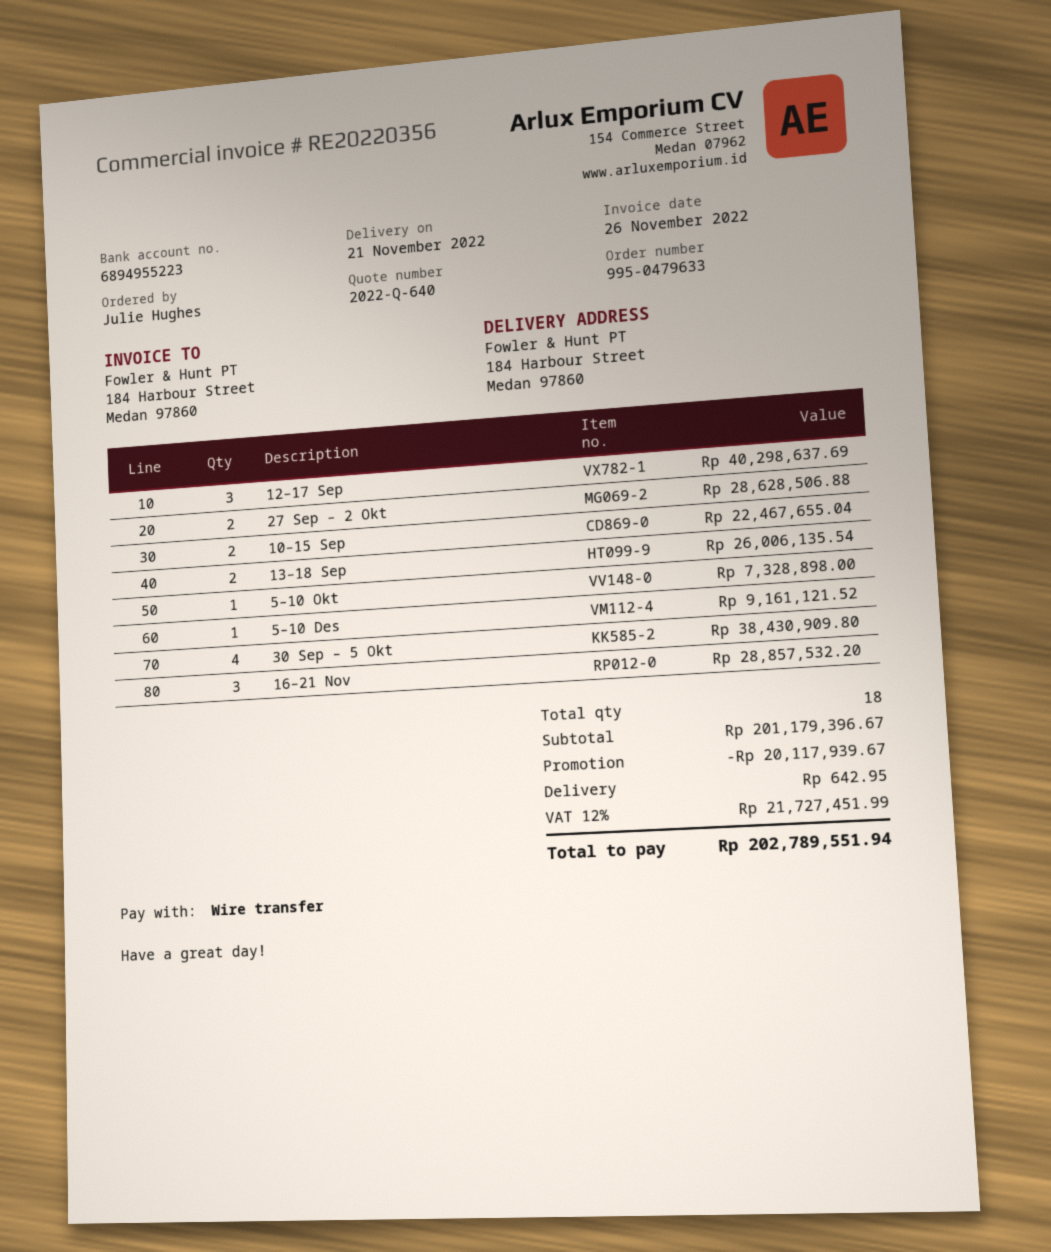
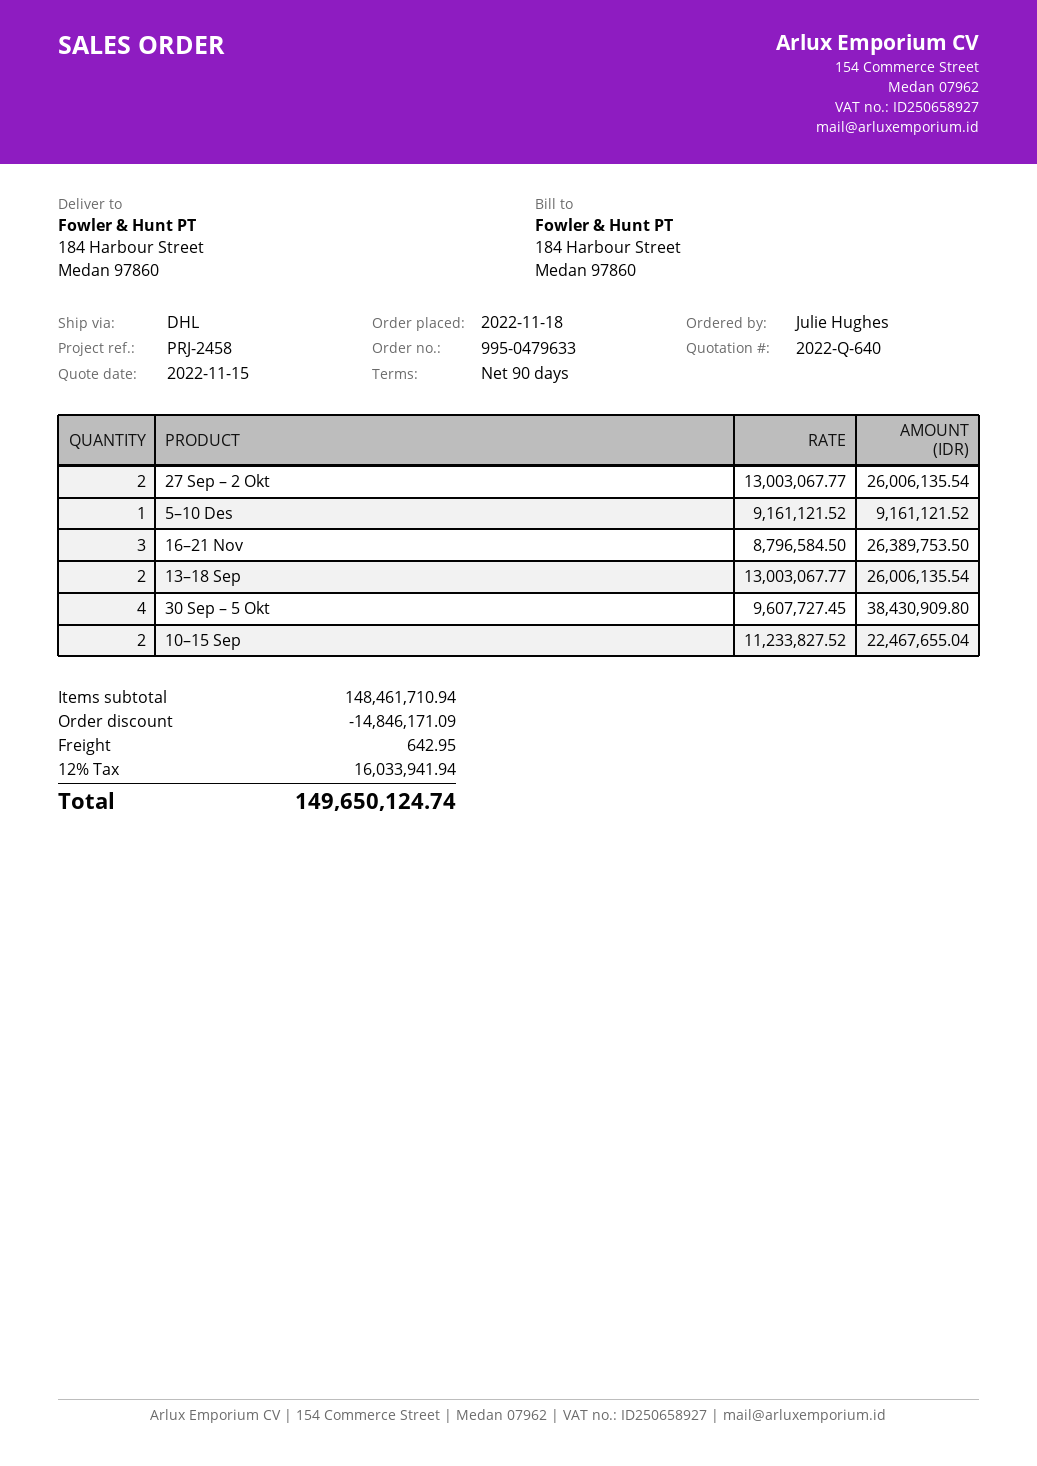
12–17 Sep: 3 for 40298637.69 -> none
27 Sep – 2 Okt: 2 for 28628506.88 -> 2 for 26006135.54
5–10 Okt: 1 for 7328898.00 -> none
16–21 Nov: 3 for 28857532.20 -> 3 for 26389753.50
subtotal: 201179396.67 -> 148461710.94
discount: 20117939.67 -> 14846171.09
tax: 12% = 21727451.99 -> 12% = 16033941.94
total: 202789551.94 -> 149650124.74

